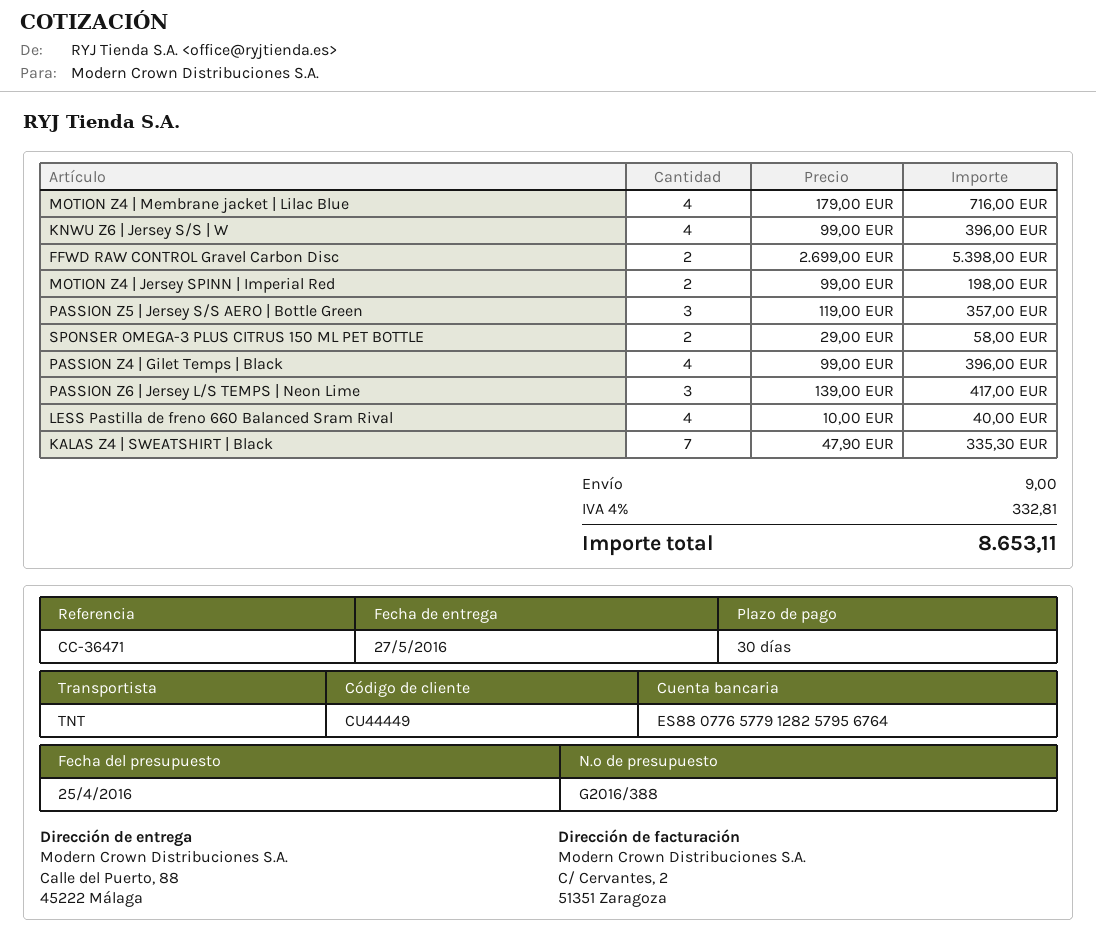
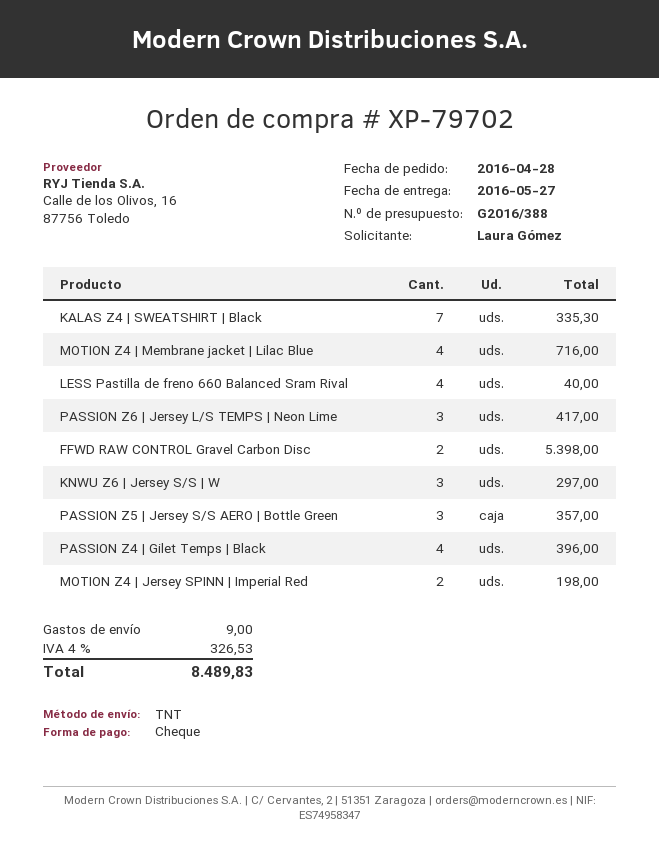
KNWU Z6 | Jersey S/S | W: 4 for 396.00 -> 3 for 297.00
SPONSER OMEGA-3 PLUS CITRUS 150 ML PET BOTTLE: 2 for 58.00 -> none
tax: 4% = 332.81 -> 4% = 326.53
total: 8653.11 -> 8489.83

